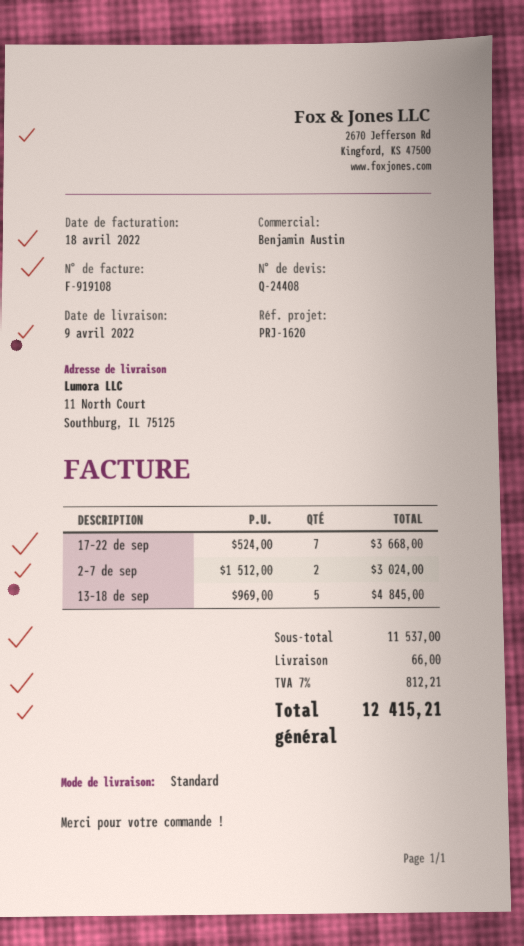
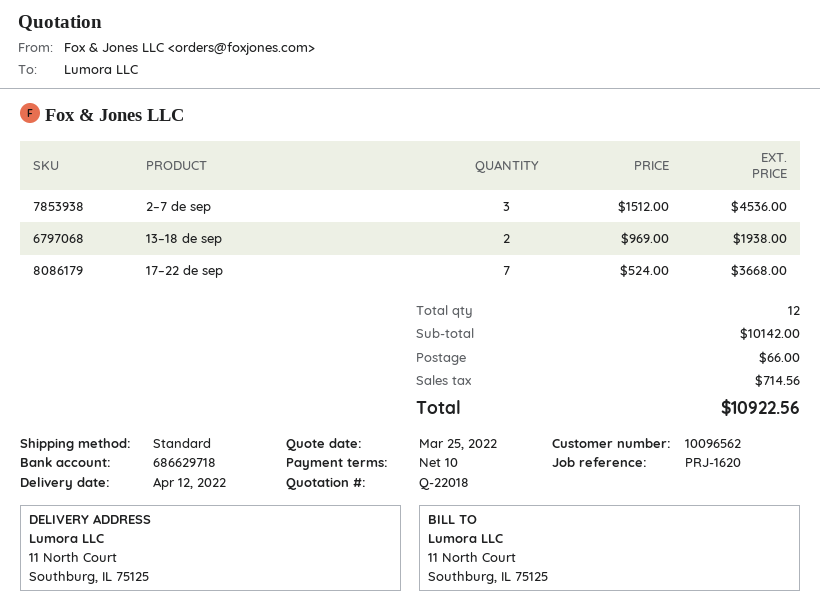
quote number: Q-24408 -> Q-22018
delivery date: 2022-04-09 -> 2022-04-12
2–7 de sep: 2 x 1512.00 = 3024.00 -> 3 x 1512.00 = 4536.00
13–18 de sep: 5 x 969.00 = 4845.00 -> 2 x 969.00 = 1938.00
subtotal: 11537.00 -> 10142.00
tax: 812.21 -> 714.56
total: 12415.21 -> 10922.56

